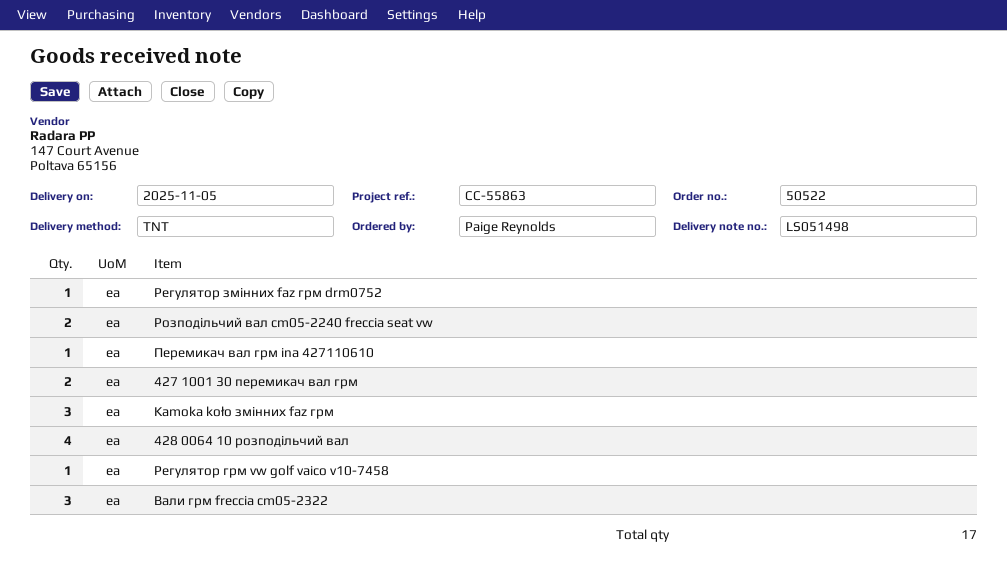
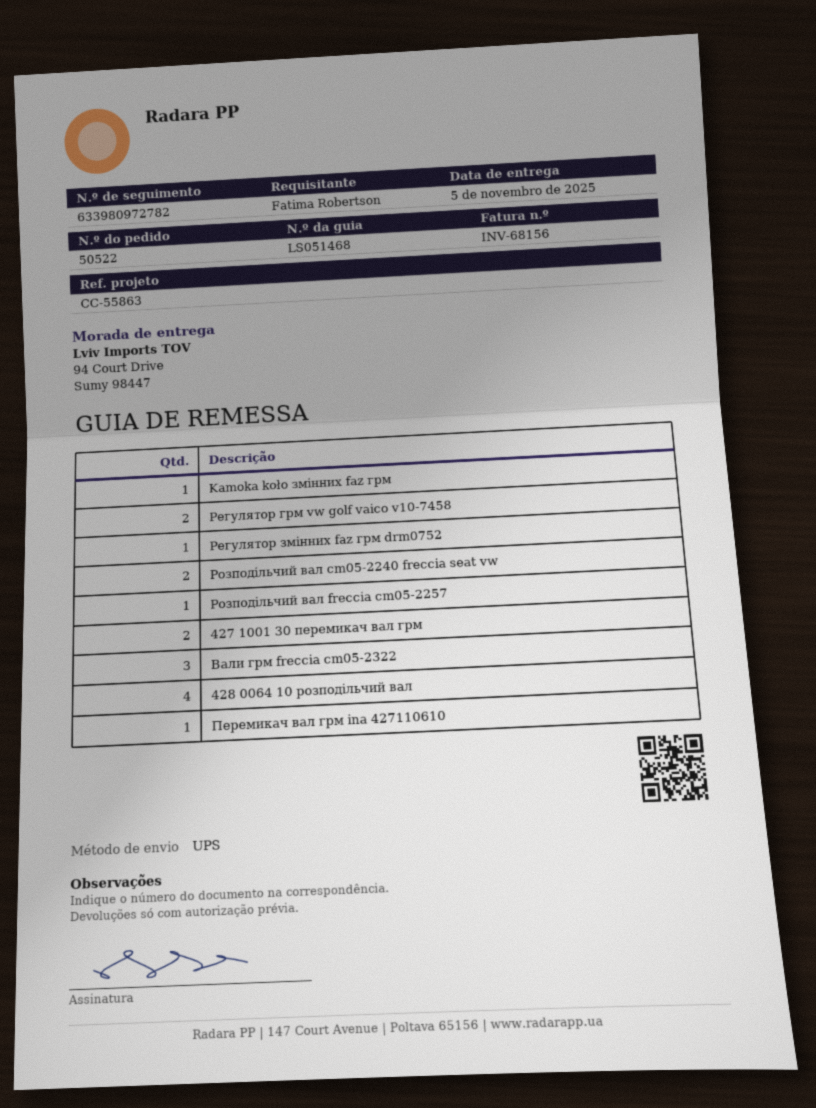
delivery note number: LS051498 -> LS051468
ordered by: Paige Reynolds -> Fatima Robertson
shipping method: TNT -> UPS
Kamoka koło змінних faz грм: 3 -> 1
Регулятор грм vw golf vaico v10-7458: 1 -> 2
Розподільчий вал freccia cm05-2257: none -> 1

